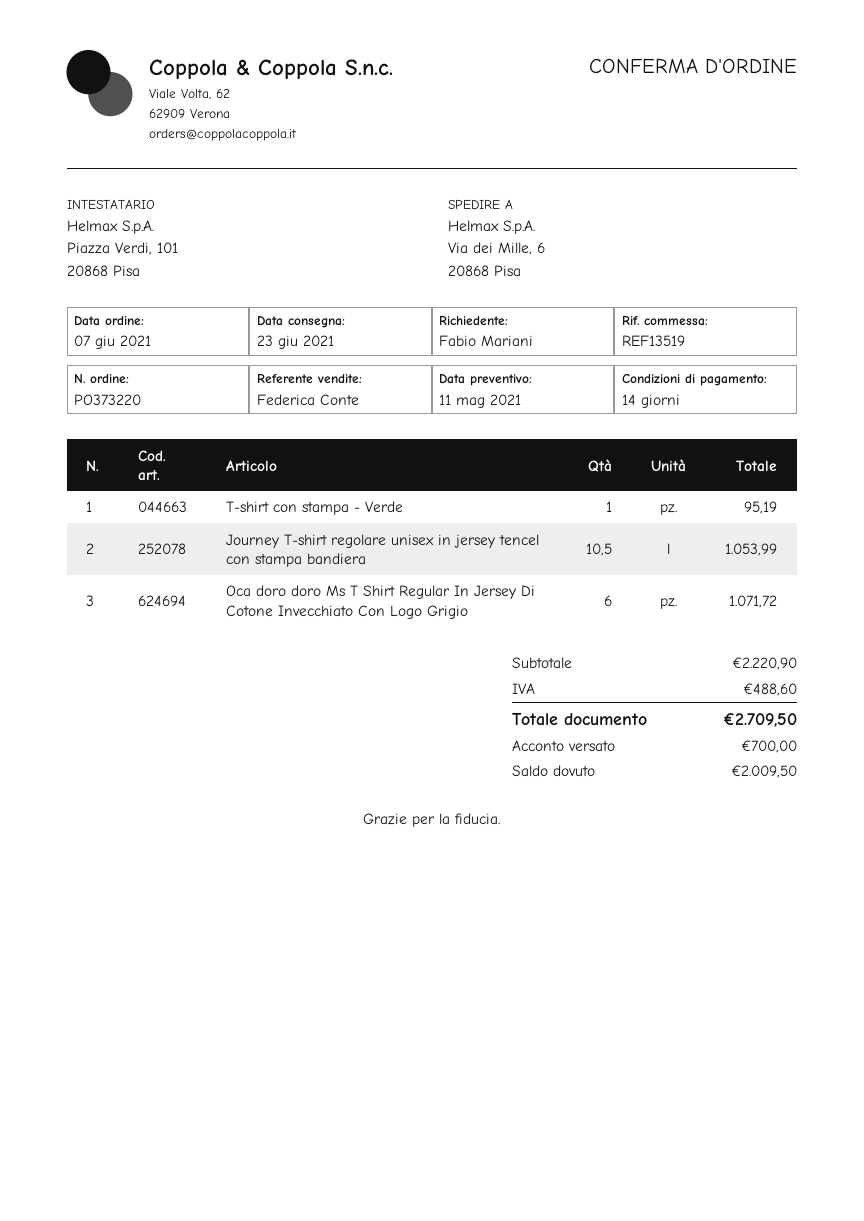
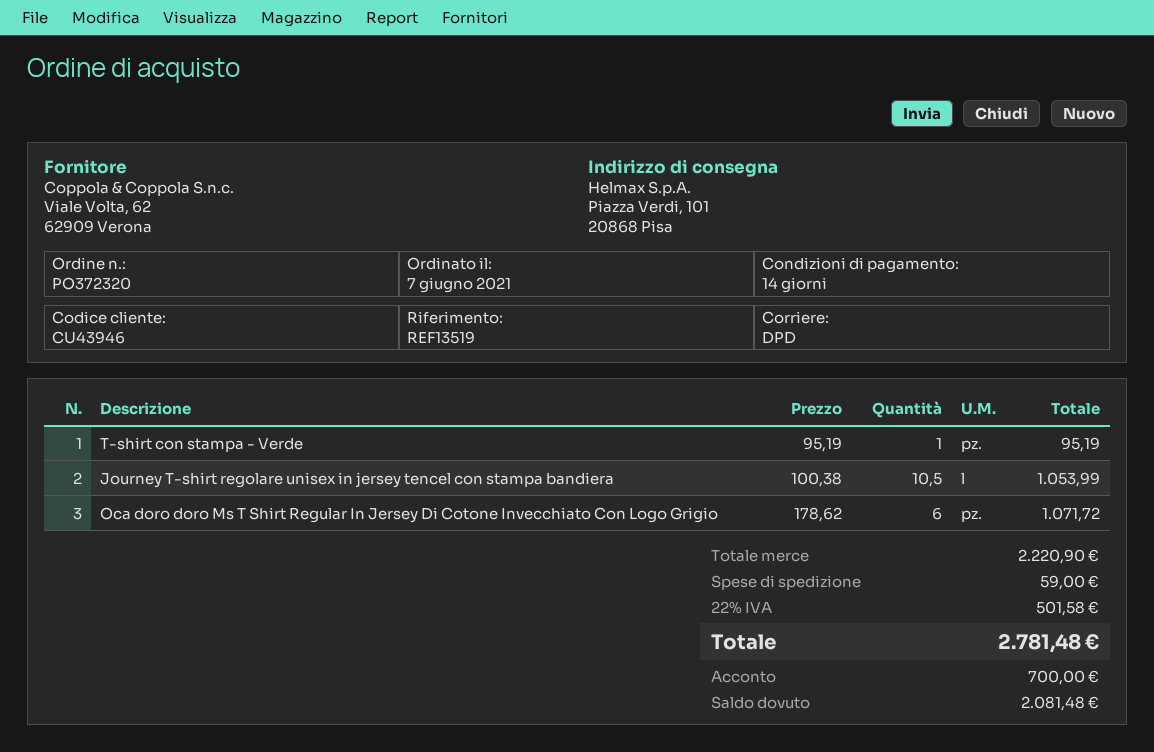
order number: PO373220 -> PO372320
ship to: Via dei Mille, 6, 20868 Pisa -> Piazza Verdi, 101, 20868 Pisa
shipping: none -> 59.00
tax: 488.60 -> 501.58
total: 2709.50 -> 2781.48
balance: 2009.50 -> 2081.48

